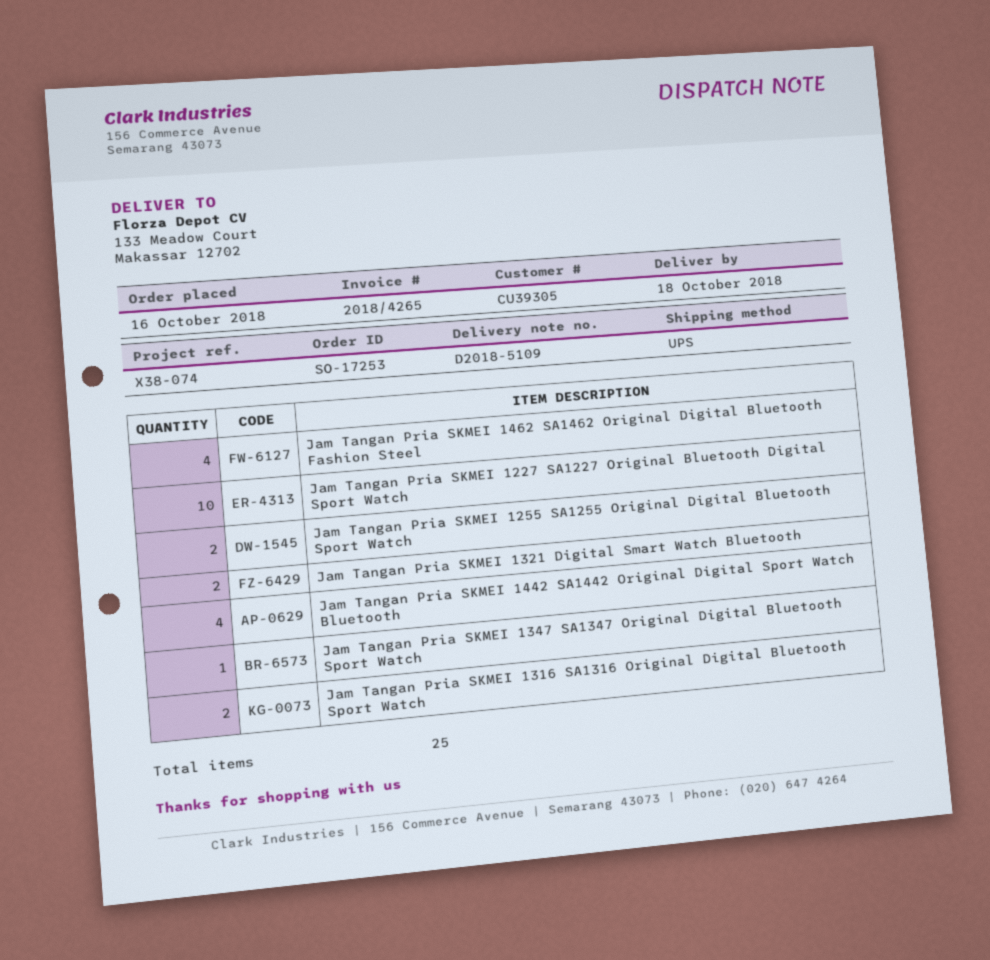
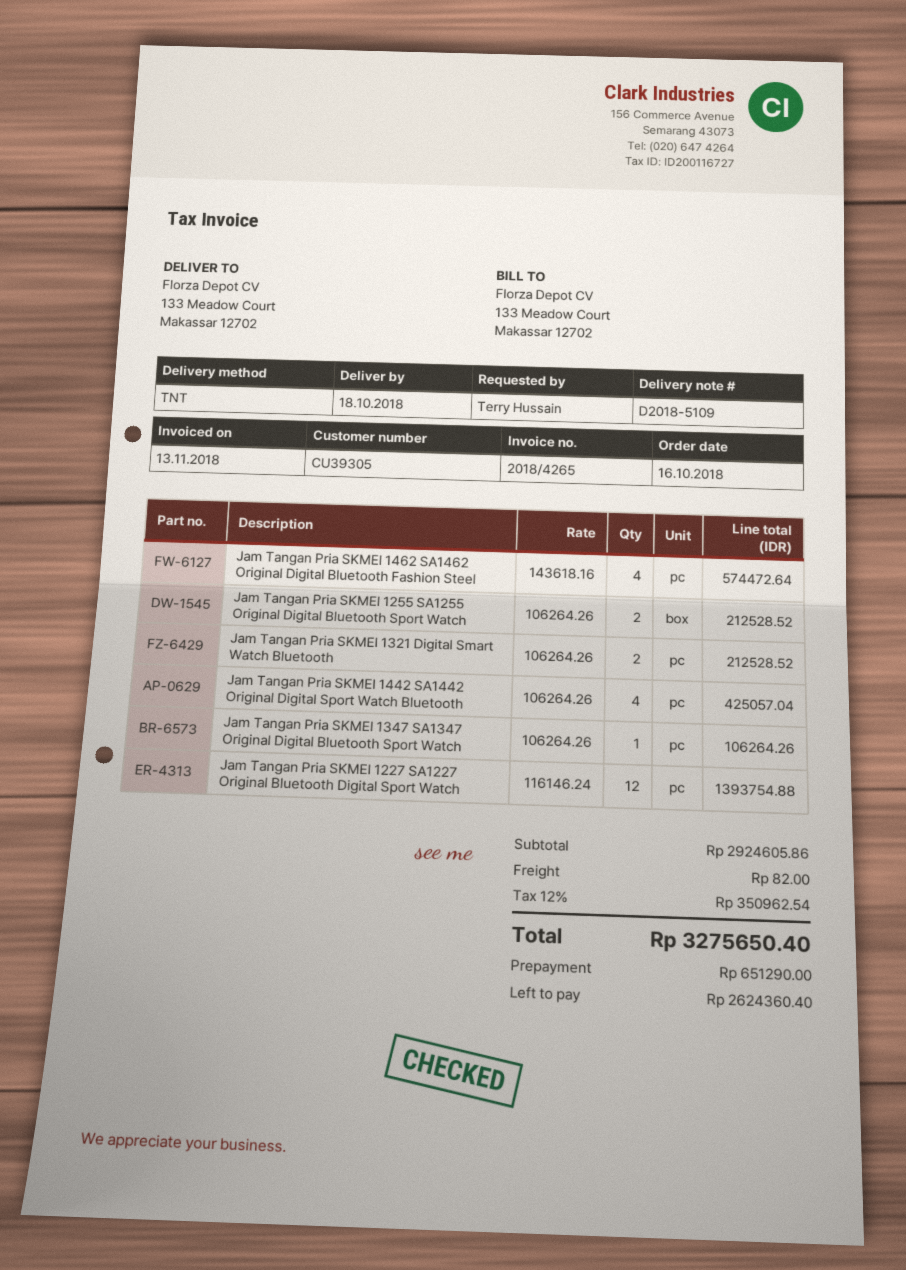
shipping method: UPS -> TNT
Jam Tangan Pria SKMEI 1227 SA1227 Original Bluetooth Digital Sport Watch: 10 -> 12
Jam Tangan Pria SKMEI 1316 SA1316 Original Digital Bluetooth Sport Watch: 2 -> none

